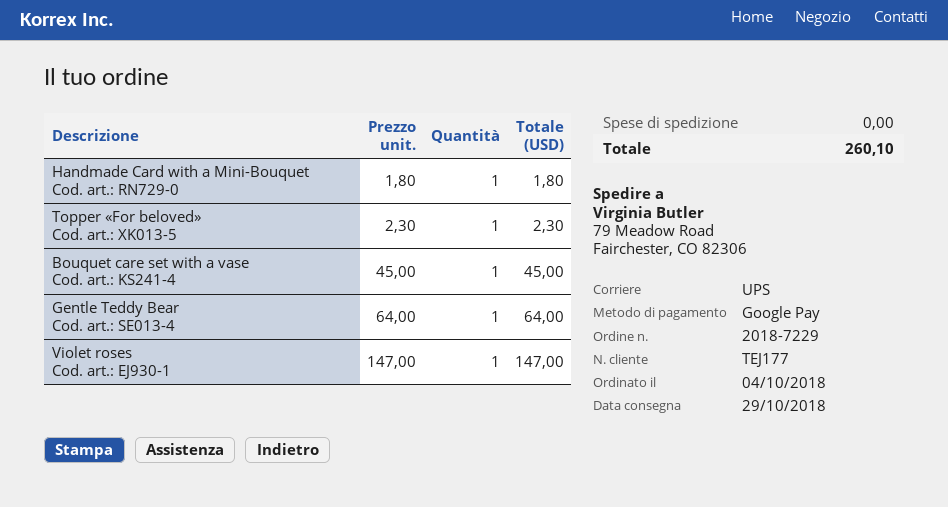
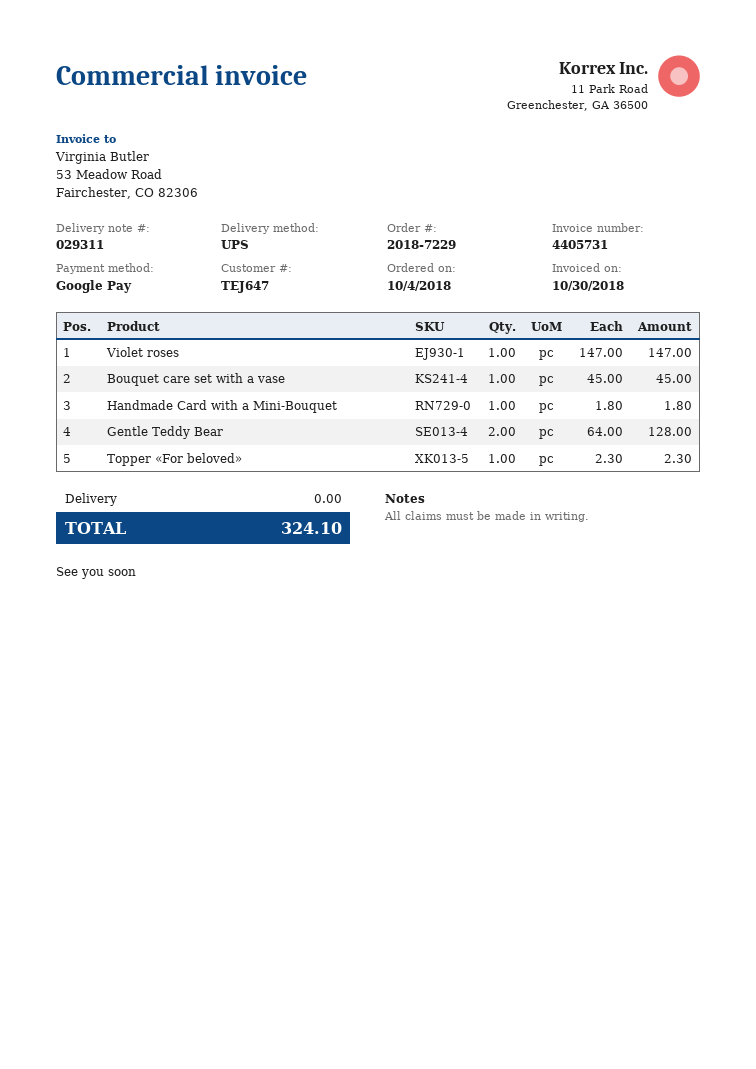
customer number: TEJ177 -> TEJ647
Gentle Teddy Bear: 1 x 64.00 = 64.00 -> 2 x 64.00 = 128.00
total: 260.10 -> 324.10

